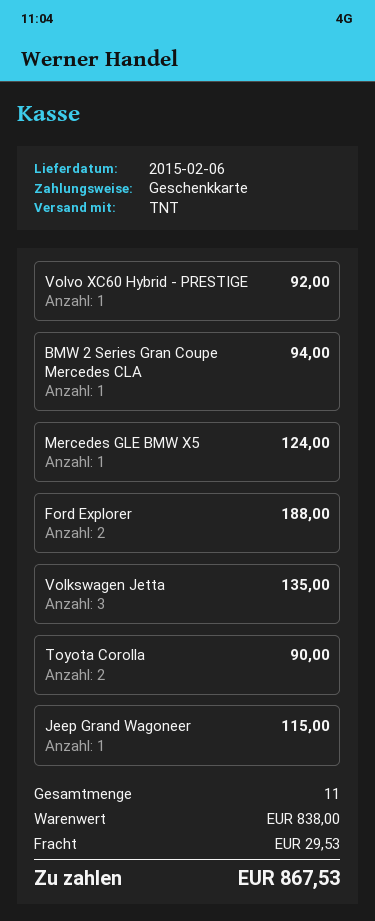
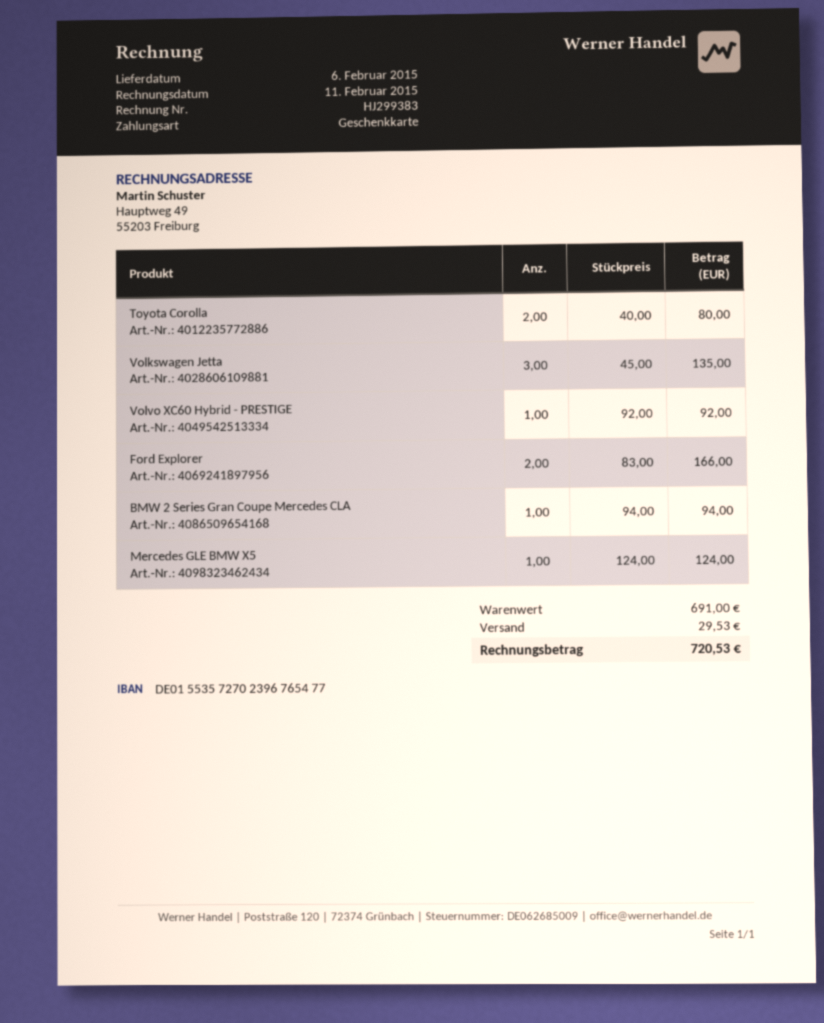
Ford Explorer: 2 for 188.00 -> 2 for 166.00
Toyota Corolla: 2 for 90.00 -> 2 for 80.00
Jeep Grand Wagoneer: 1 for 115.00 -> none
subtotal: 838.00 -> 691.00
total: 867.53 -> 720.53

